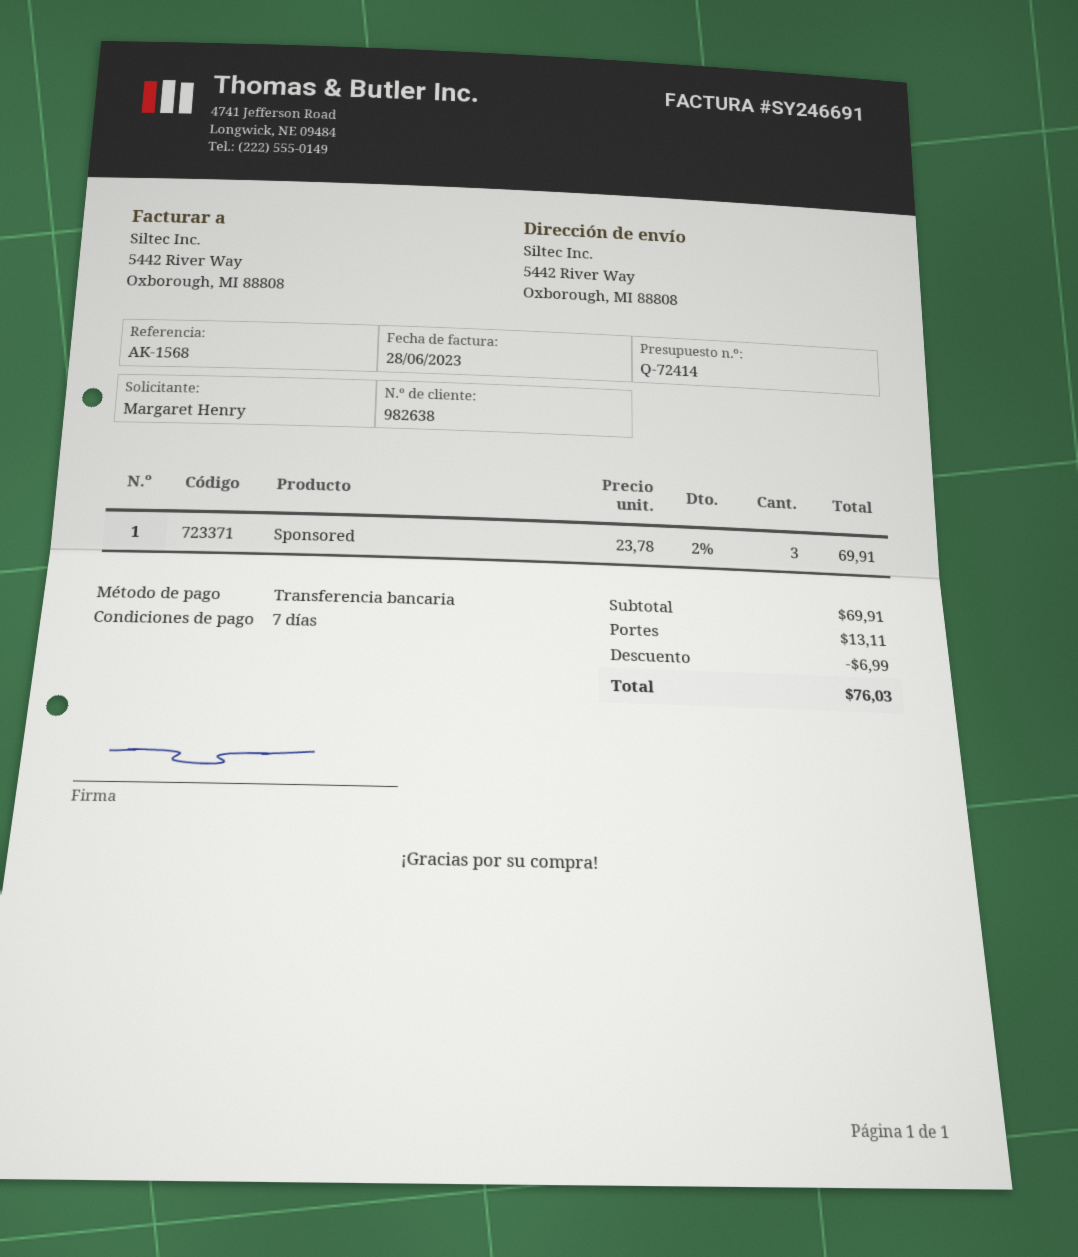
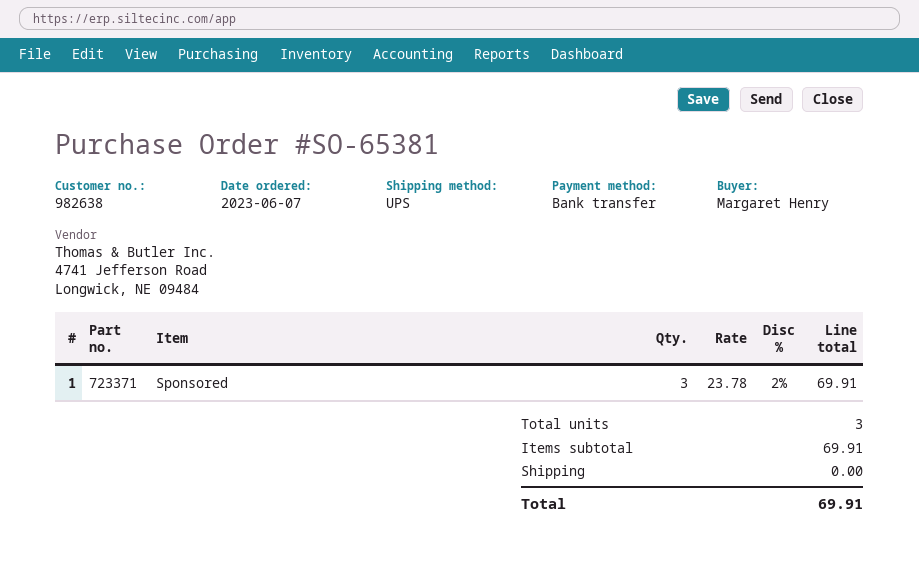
discount: 6.99 -> none
shipping: 13.11 -> 0.00
total: 76.03 -> 69.91

